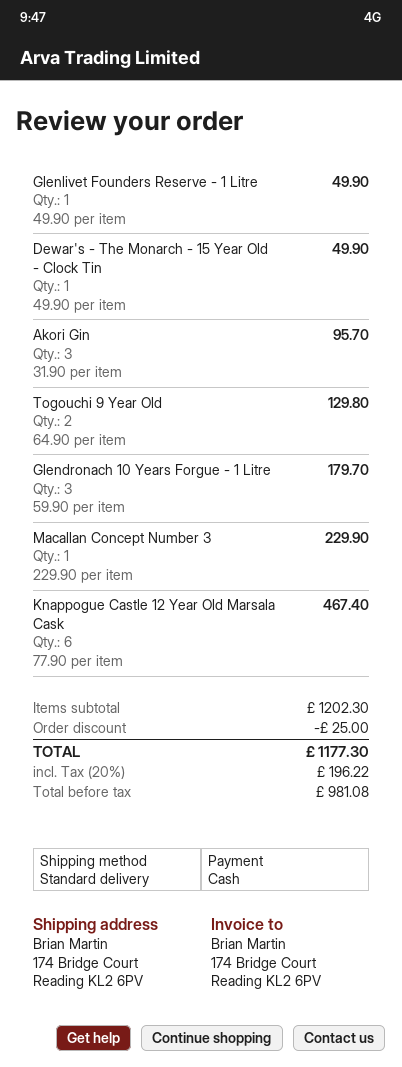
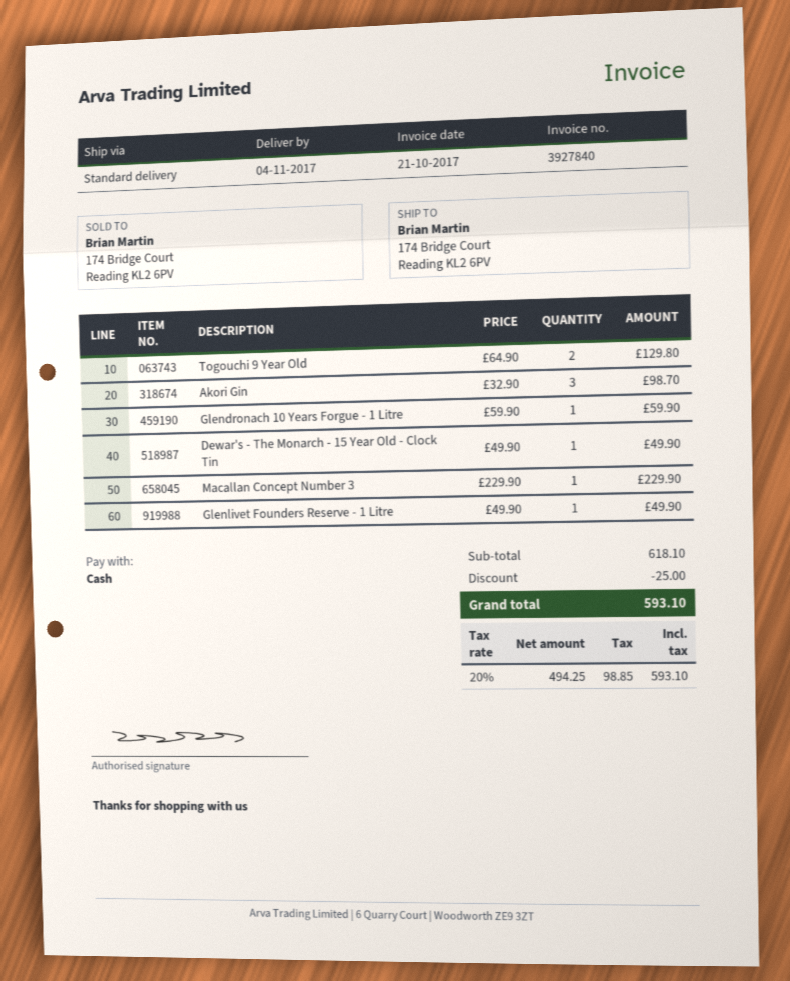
Akori Gin: 3 x 31.90 = 95.70 -> 3 x 32.90 = 98.70
Glendronach 10 Years Forgue - 1 Litre: 3 x 59.90 = 179.70 -> 1 x 59.90 = 59.90
Knappogue Castle 12 Year Old Marsala Cask: 6 x 77.90 = 467.40 -> none
subtotal: 1202.30 -> 618.10
net: 981.08 -> 494.25
tax: 20% = 196.22 -> 20% = 98.85
total: 1177.30 -> 593.10

